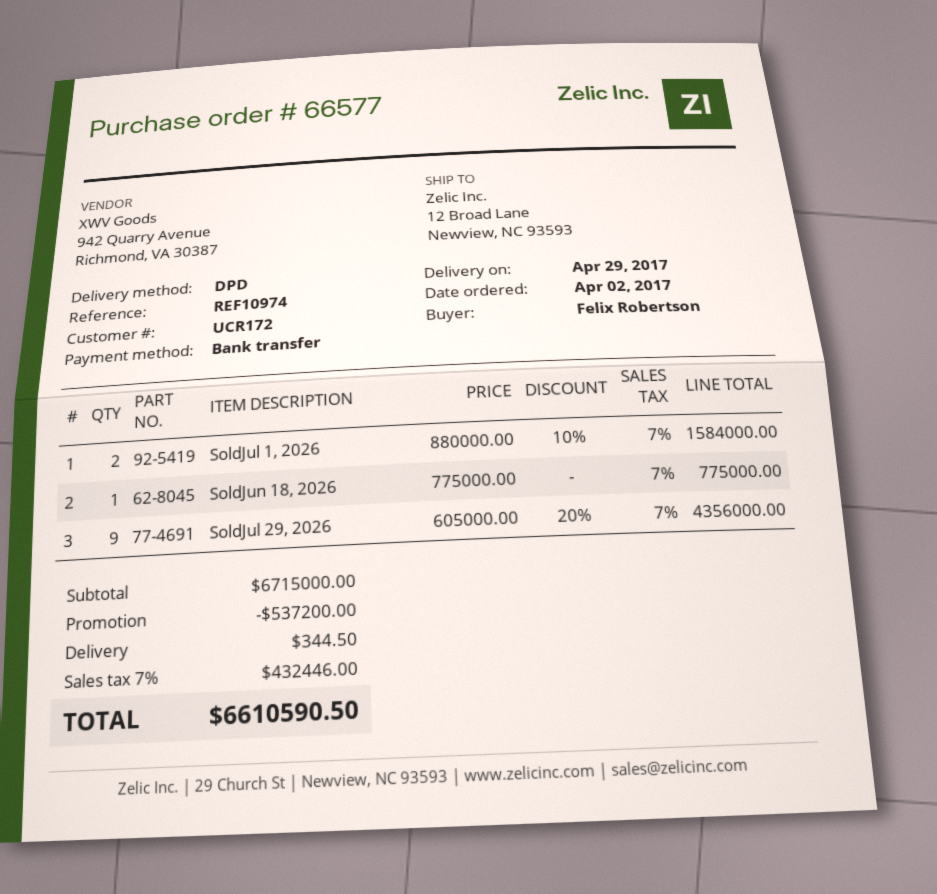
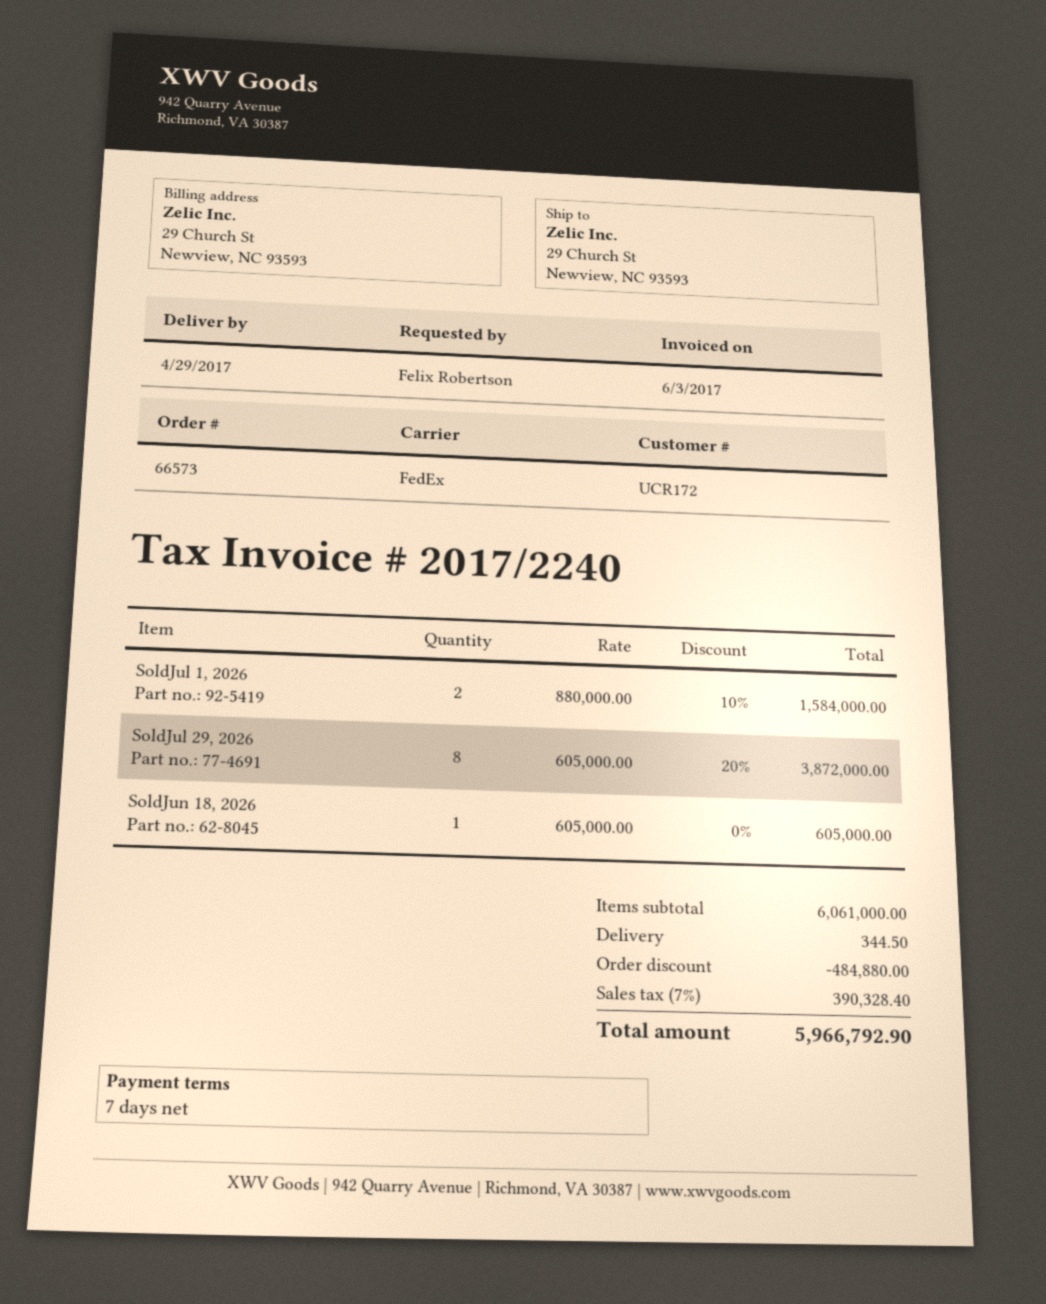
order number: 66577 -> 66573
shipping method: DPD -> FedEx
ship to: 12 Broad Lane, Newview, NC 93593 -> 29 Church St, Newview, NC 93593
SoldJun 18, 2026: 1 x 775000.00 = 775000.00 -> 1 x 605000.00 = 605000.00
SoldJul 29, 2026: 9 x 605000.00 - 20% = 4356000.00 -> 8 x 605000.00 - 20% = 3872000.00
subtotal: 6715000.00 -> 6061000.00
discount: 537200.00 -> 484880.00
tax: 7% = 432446.00 -> 7% = 390328.40
total: 6610590.50 -> 5966792.90

